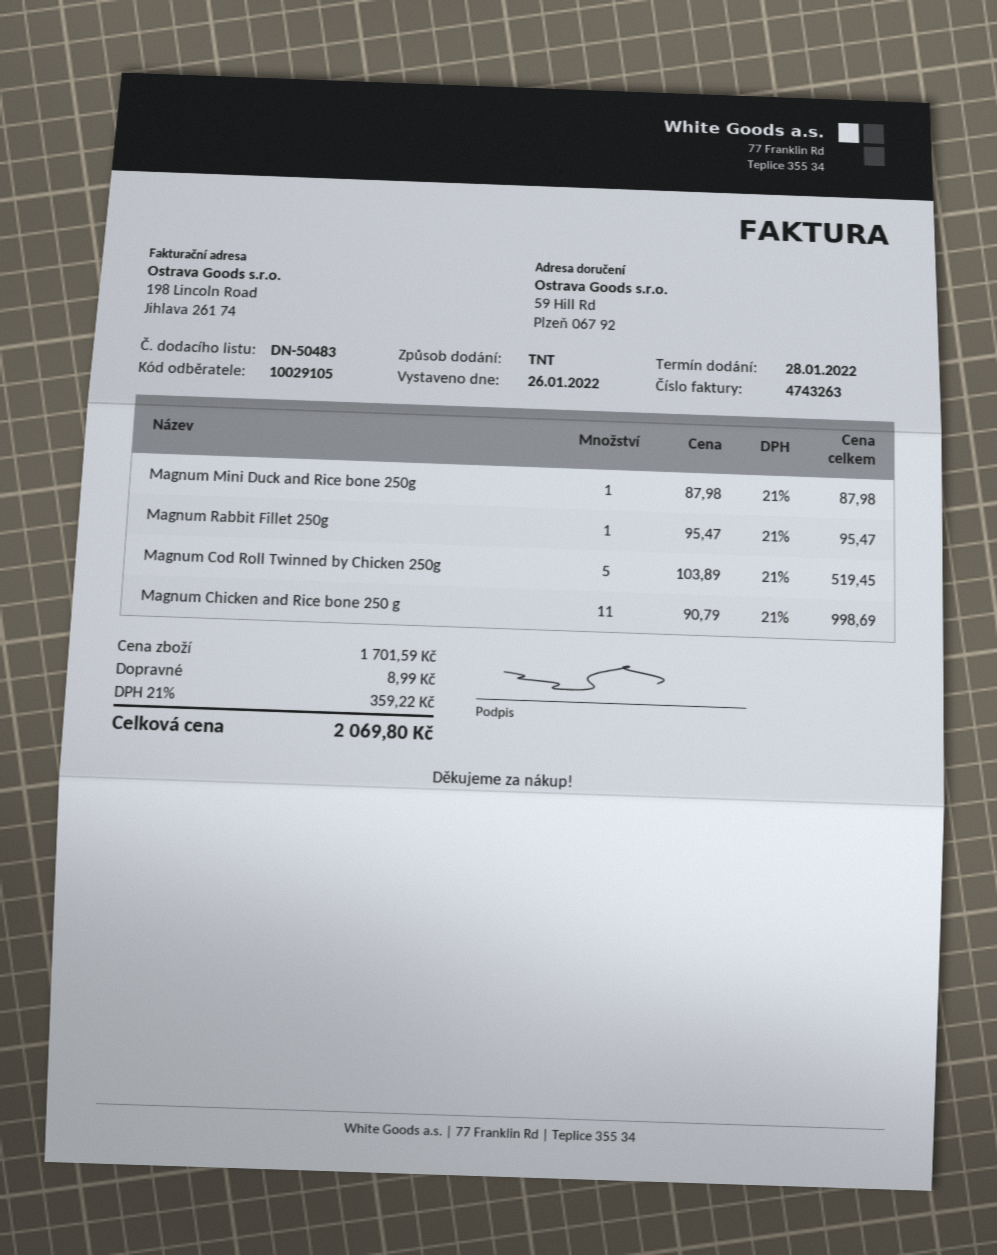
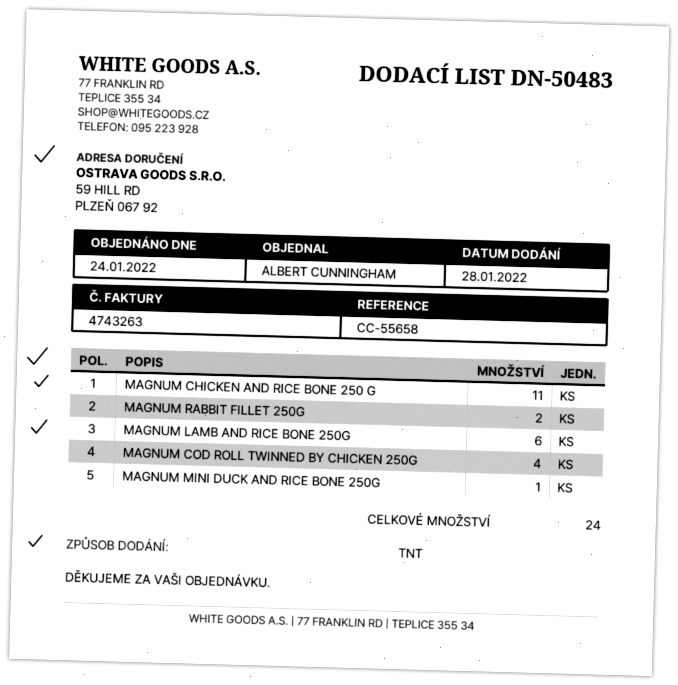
Magnum Rabbit Fillet 250g: 1 -> 2
Magnum Cod Roll Twinned by Chicken 250g: 5 -> 4
MAGNUM LAMB AND RICE BONE 250G: none -> 6

